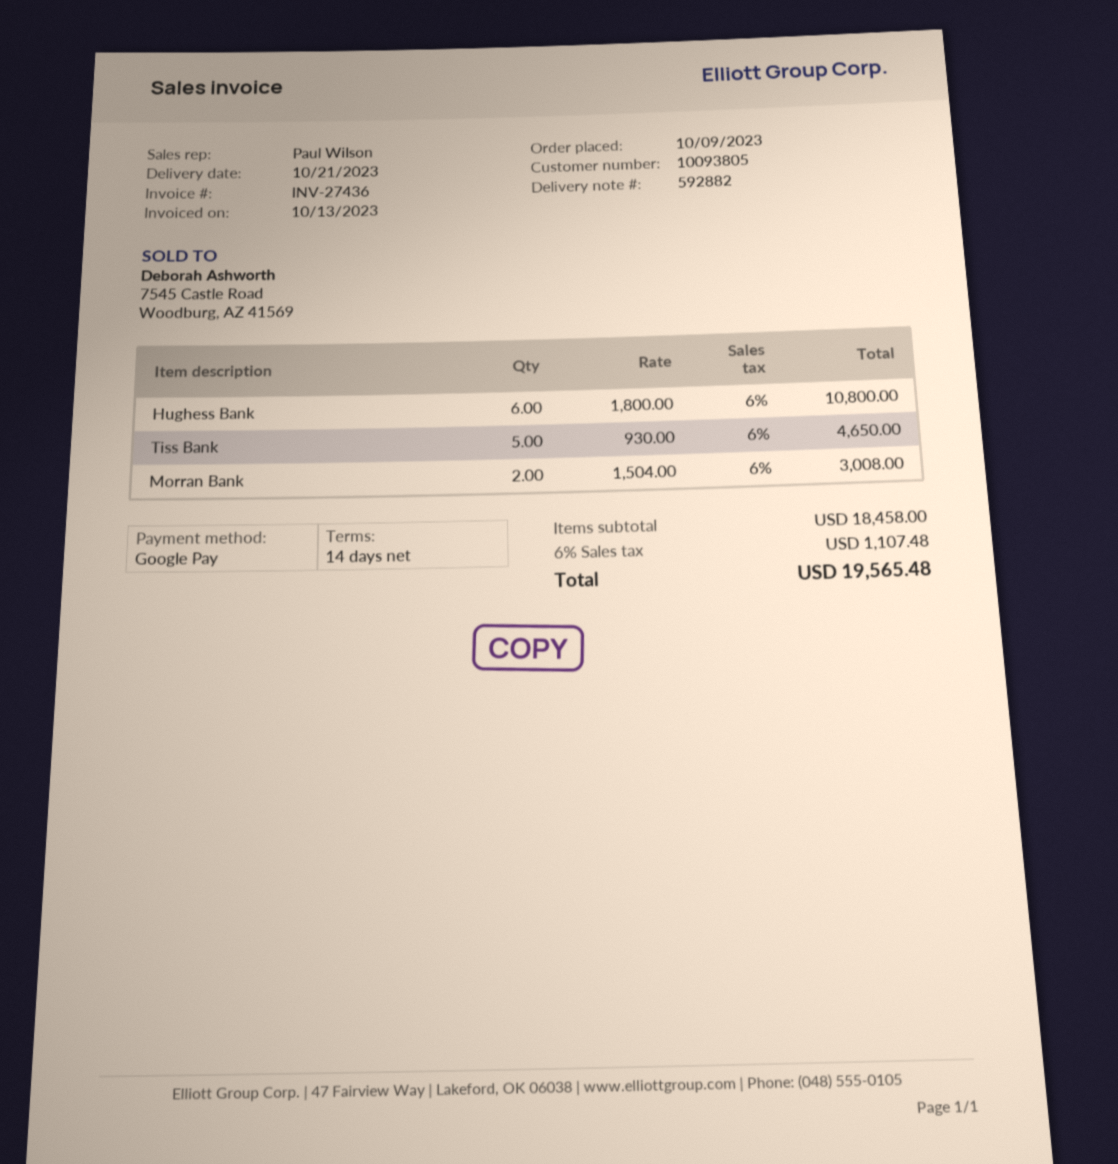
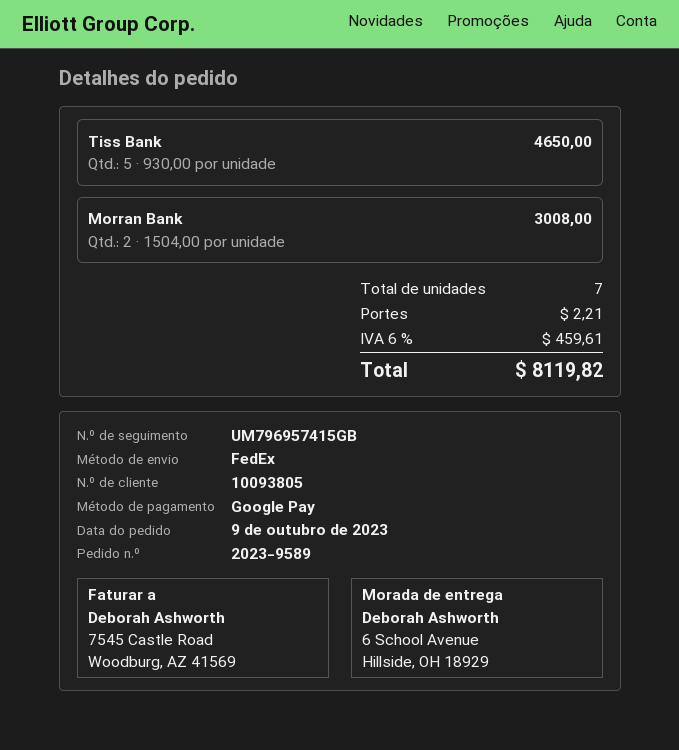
Hughess Bank: 6 x 1800.00 = 10800.00 -> none
shipping: none -> 2.21
tax: 6% = 1107.48 -> 6% = 459.61
total: 19565.48 -> 8119.82

